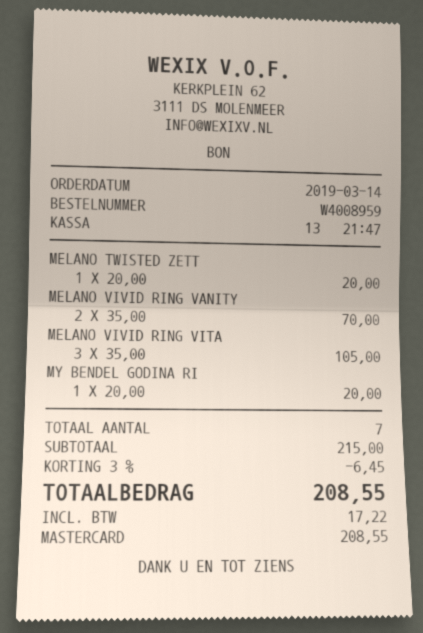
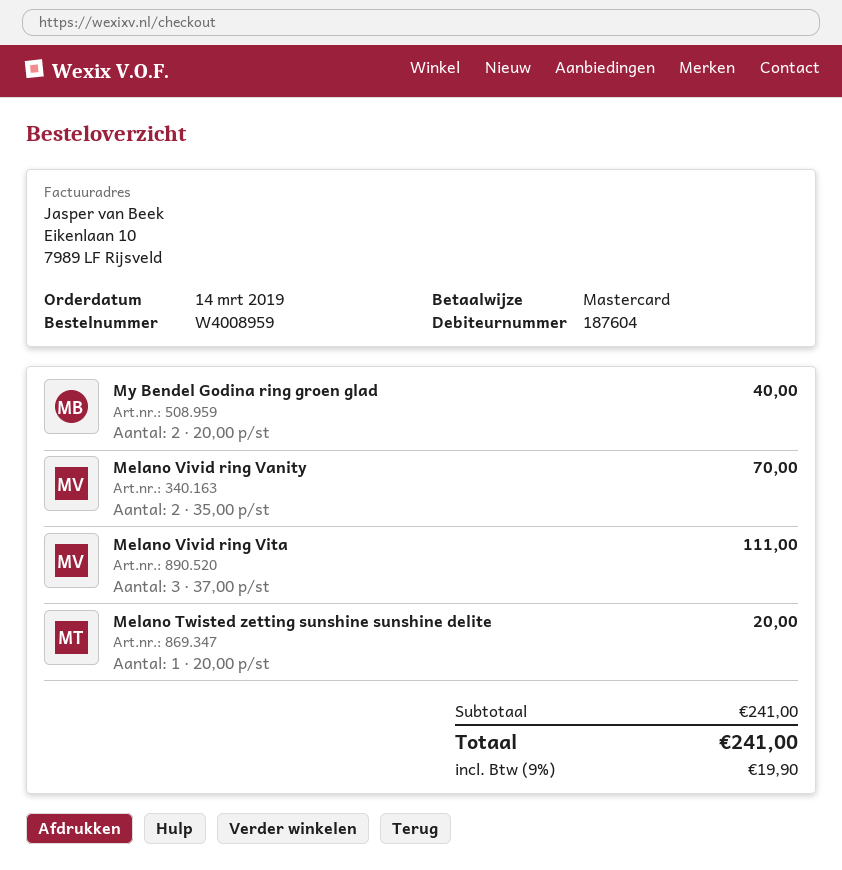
MELANO VIVID RING VITA: 3 x 35.00 = 105.00 -> 3 x 37.00 = 111.00
MY BENDEL GODINA RI: 1 x 20.00 = 20.00 -> 2 x 20.00 = 40.00
subtotal: 215.00 -> 241.00
discount: 3% = 6.45 -> none
tax: 17.22 -> 19.90
total: 208.55 -> 241.00

